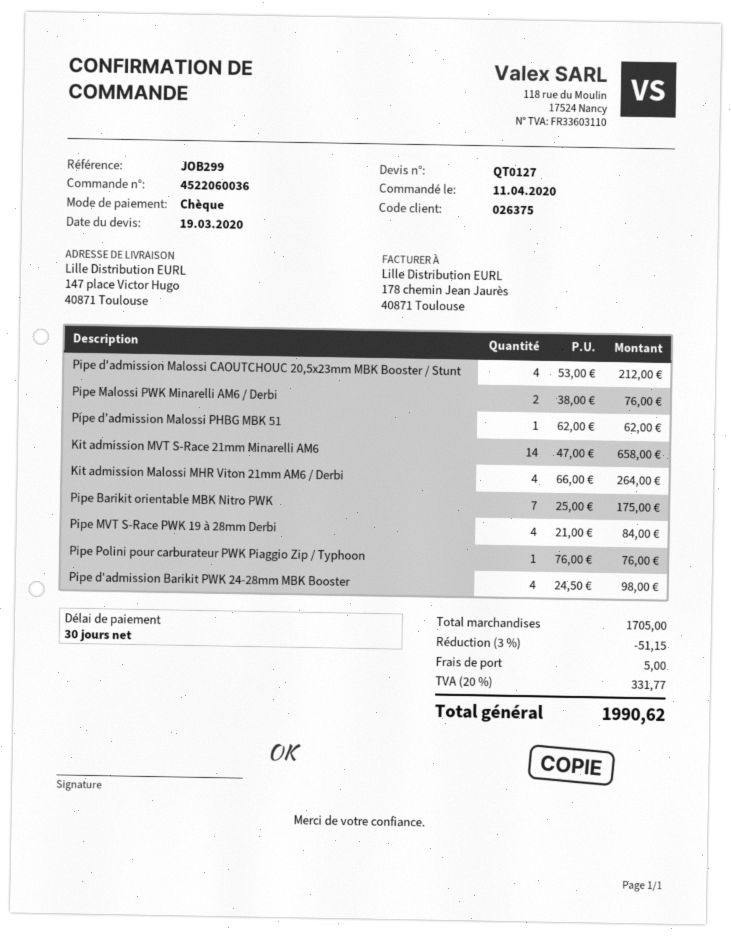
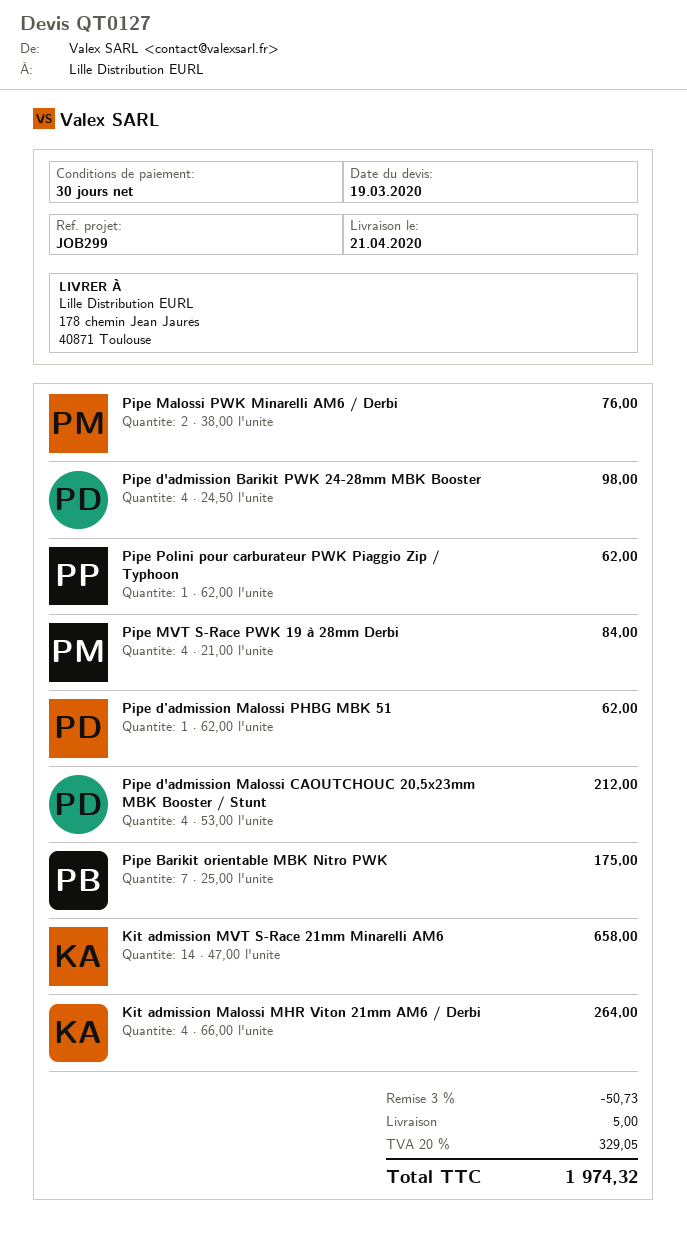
ship to: 147 place Victor Hugo, 40871 Toulouse -> 178 chemin Jean Jaurès, 40871 Toulouse
Pipe Polini pour carburateur PWK Piaggio Zip / Typhoon: 1 x 76.00 = 76.00 -> 1 x 62.00 = 62.00
discount: 3% = 51.15 -> 3% = 50.73
tax: 20% = 331.77 -> 20% = 329.05
total: 1990.62 -> 1974.32

